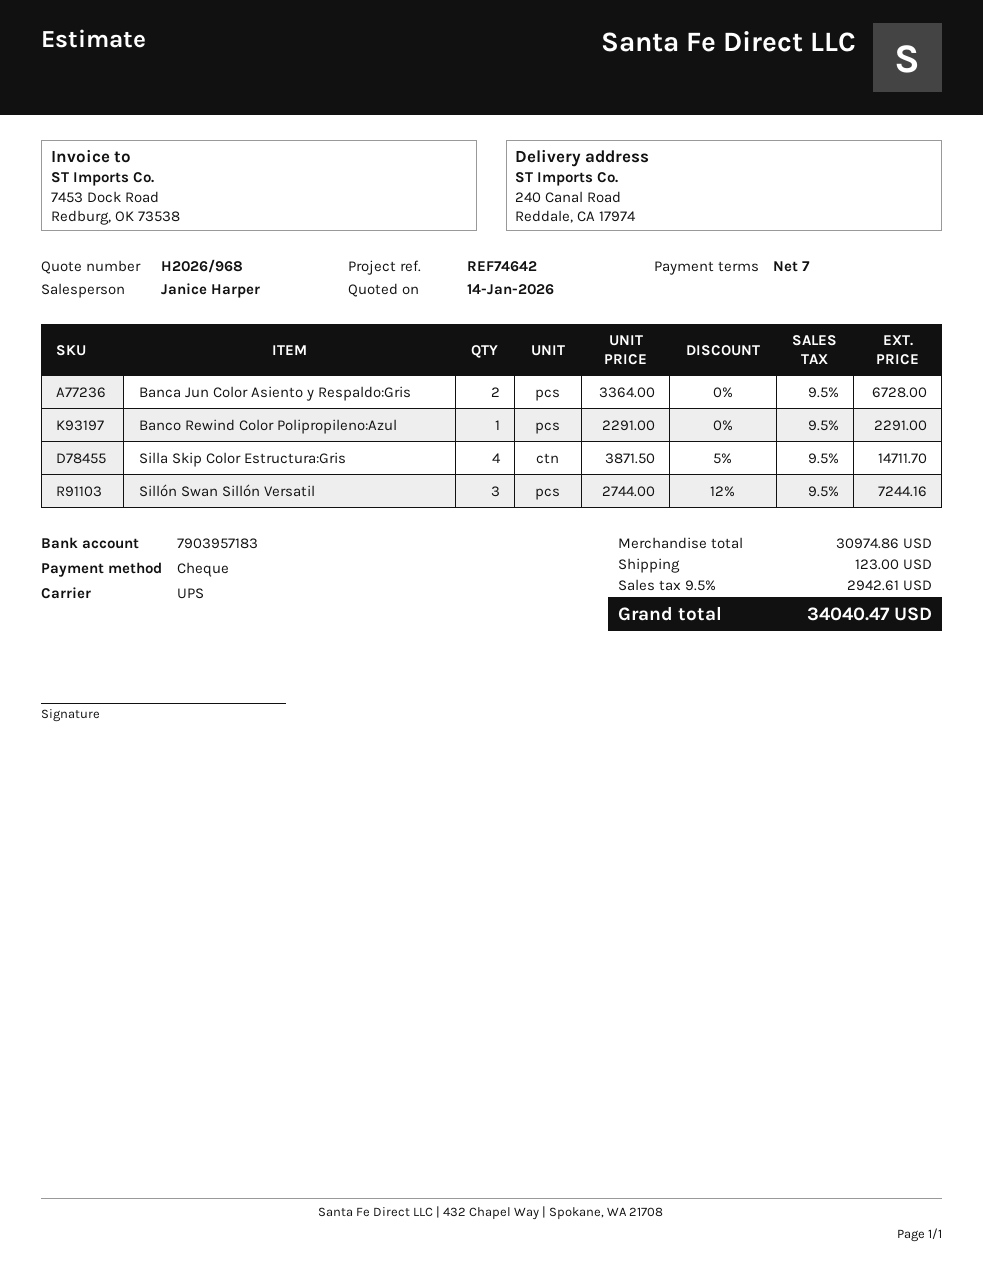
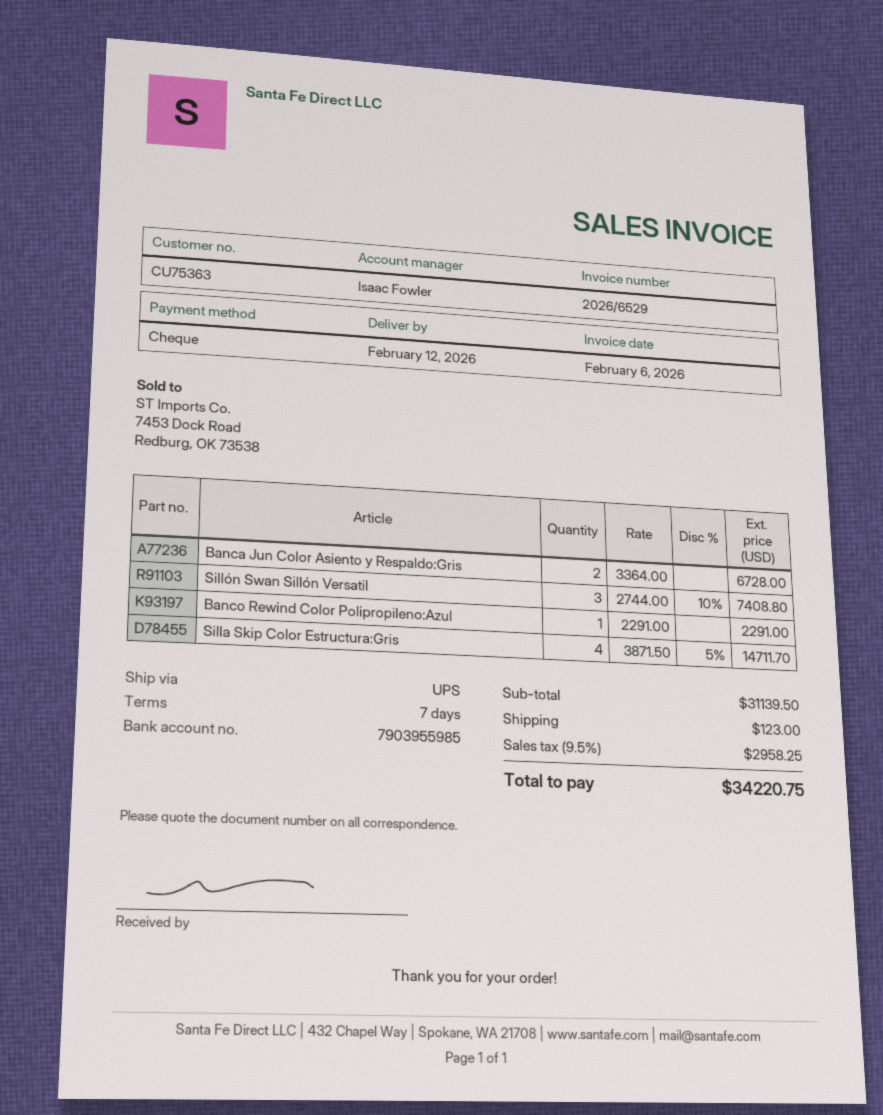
sales rep: Janice Harper -> Isaac Fowler
bank account: 7903957183 -> 7903955985
Sillón Swan Sillón Versatil: 3 x 2744.00 - 12% = 7244.16 -> 3 x 2744.00 - 10% = 7408.80
subtotal: 30974.86 -> 31139.50
tax: 9.5% = 2942.61 -> 9.5% = 2958.25
total: 34040.47 -> 34220.75

